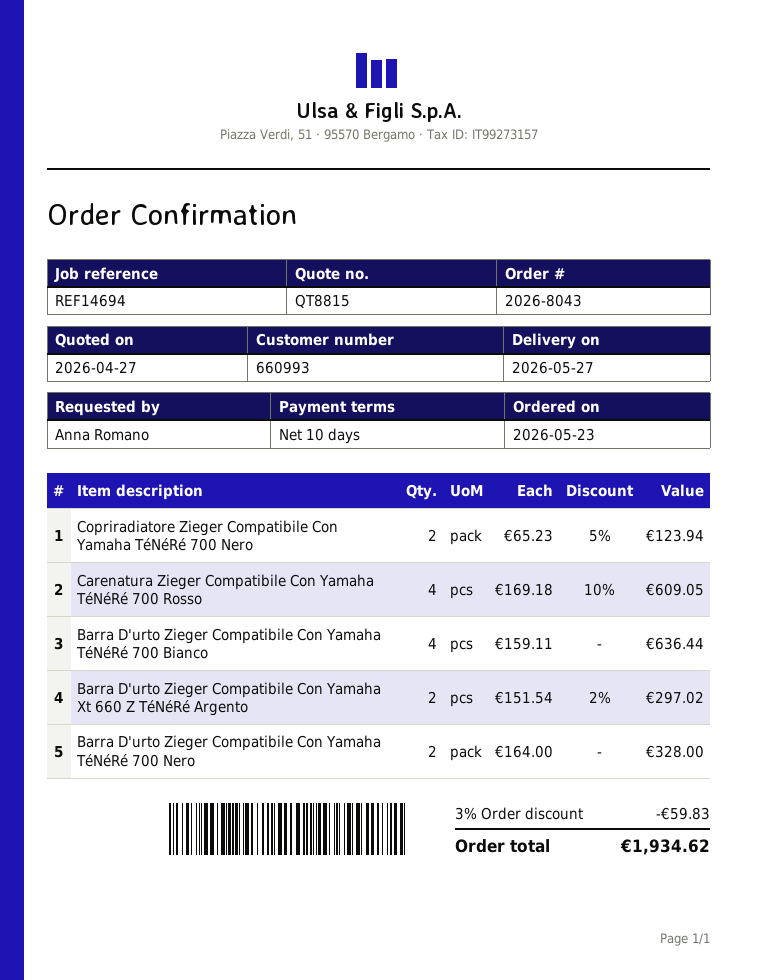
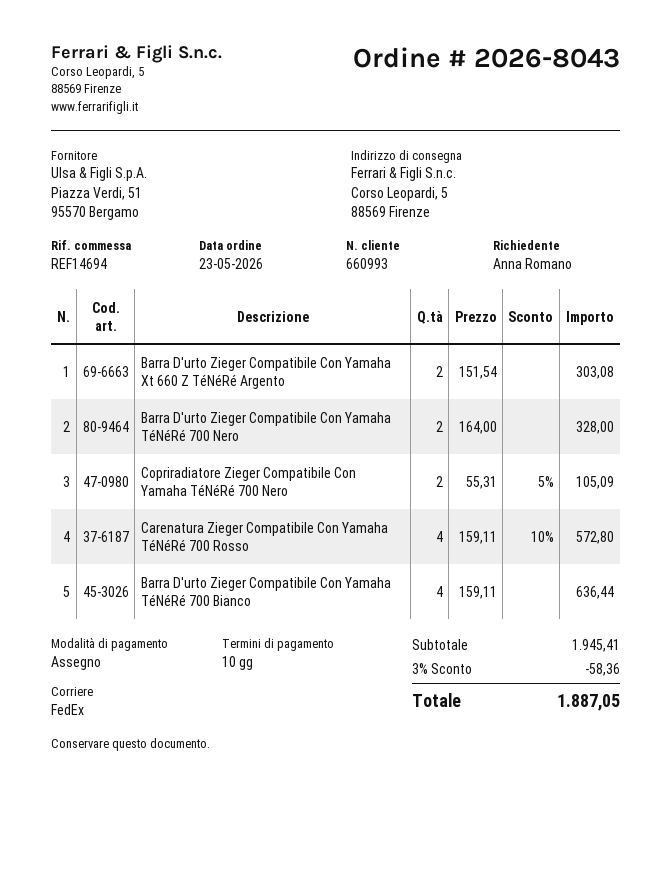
Copriradiatore Zieger Compatibile Con Yamaha TéNéRé 700 Nero: 2 x 65.23 - 5% = 123.94 -> 2 x 55.31 - 5% = 105.09
Carenatura Zieger Compatibile Con Yamaha TéNéRé 700 Rosso: 4 x 169.18 - 10% = 609.05 -> 4 x 159.11 - 10% = 572.80
Barra D'urto Zieger Compatibile Con Yamaha Xt 660 Z TéNéRé Argento: 2 x 151.54 - 2% = 297.02 -> 2 x 151.54 = 303.08
discount: 3% = 59.83 -> 3% = 58.36
total: 1934.62 -> 1887.05

